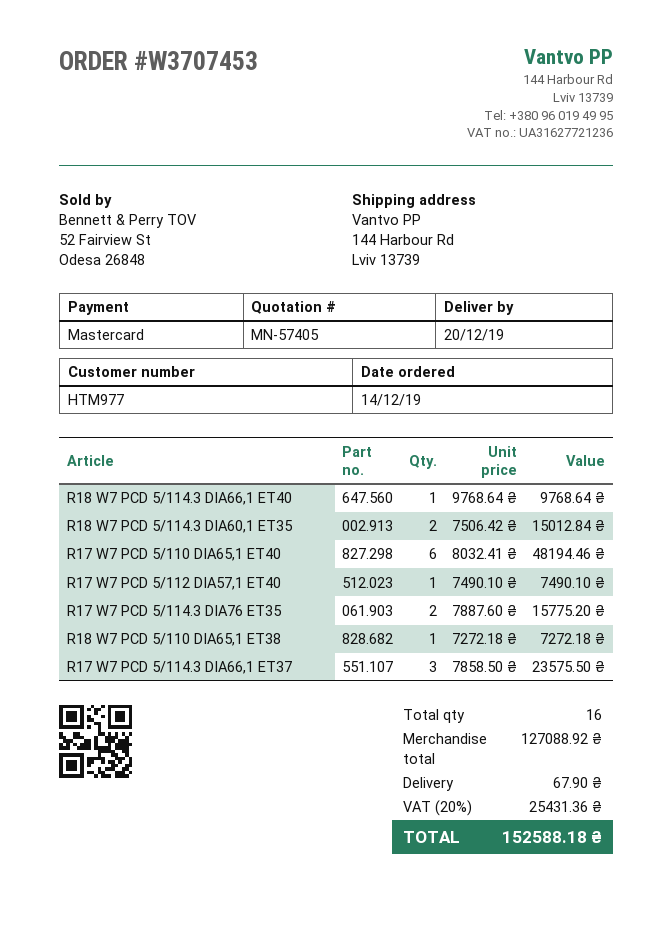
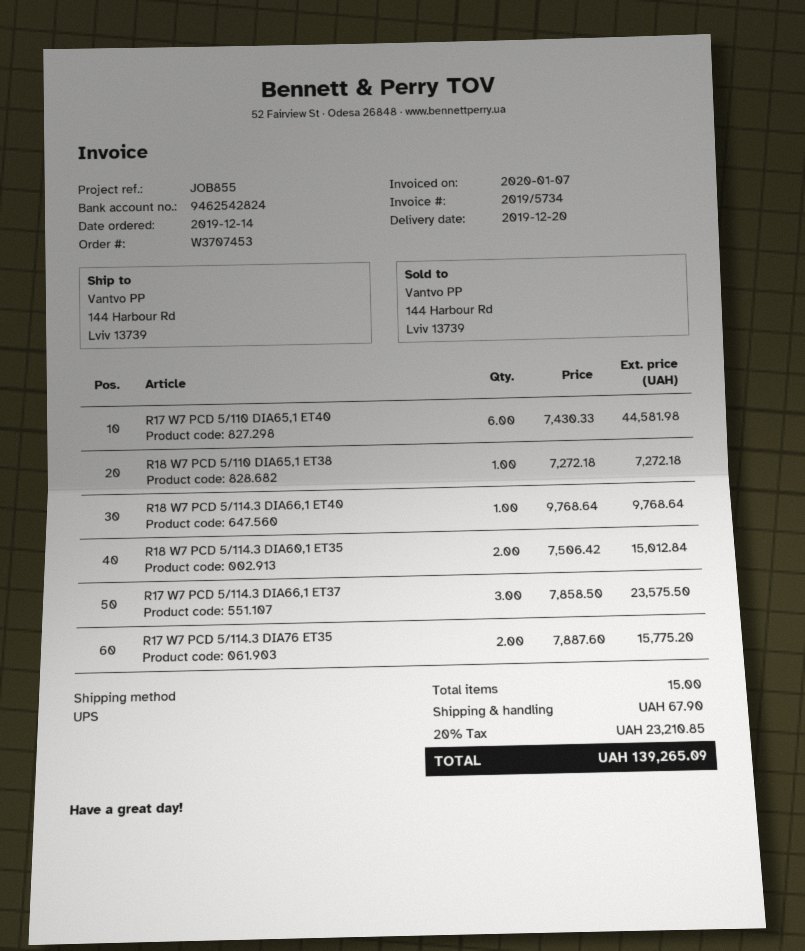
R17 W7 PCD 5/110 DIA65,1 ET40: 6 x 8032.41 = 48194.46 -> 6 x 7430.33 = 44581.98
R17 W7 PCD 5/112 DIA57,1 ET40: 1 x 7490.10 = 7490.10 -> none
total quantity: 16 -> 15
tax: 20% = 25431.36 -> 20% = 23210.85
total: 152588.18 -> 139265.09

